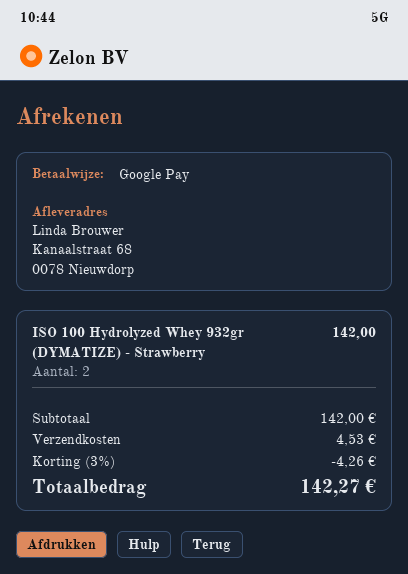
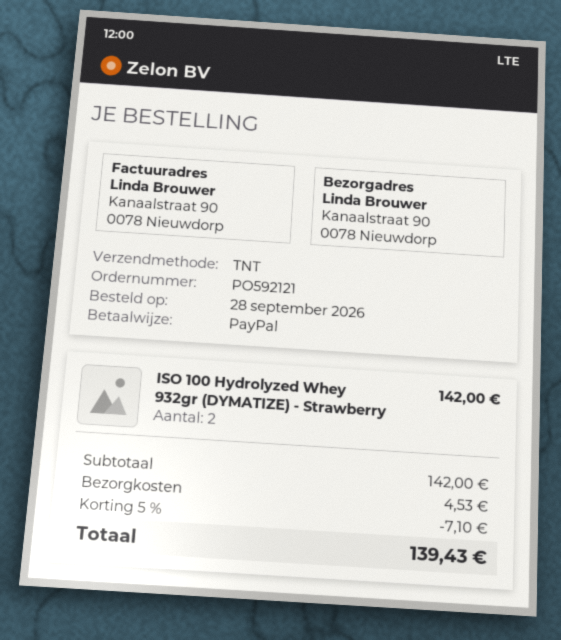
payment method: Google Pay -> PayPal
ship to: Kanaalstraat 68, 0078 Nieuwdorp -> Kanaalstraat 90, 0078 Nieuwdorp
discount: 3% = 4.26 -> 5% = 7.10
total: 142.27 -> 139.43

